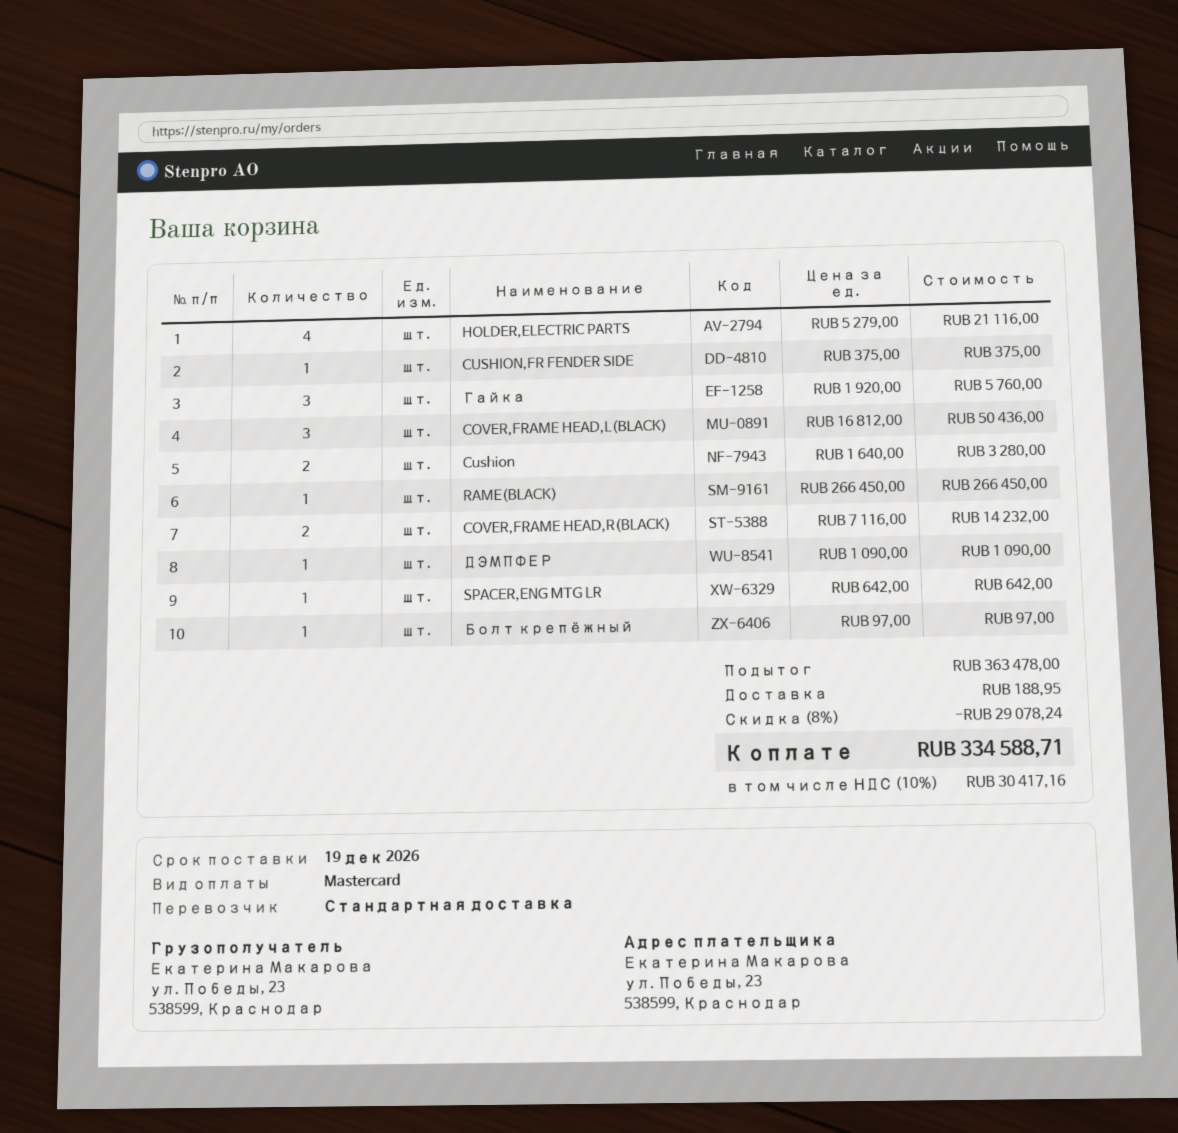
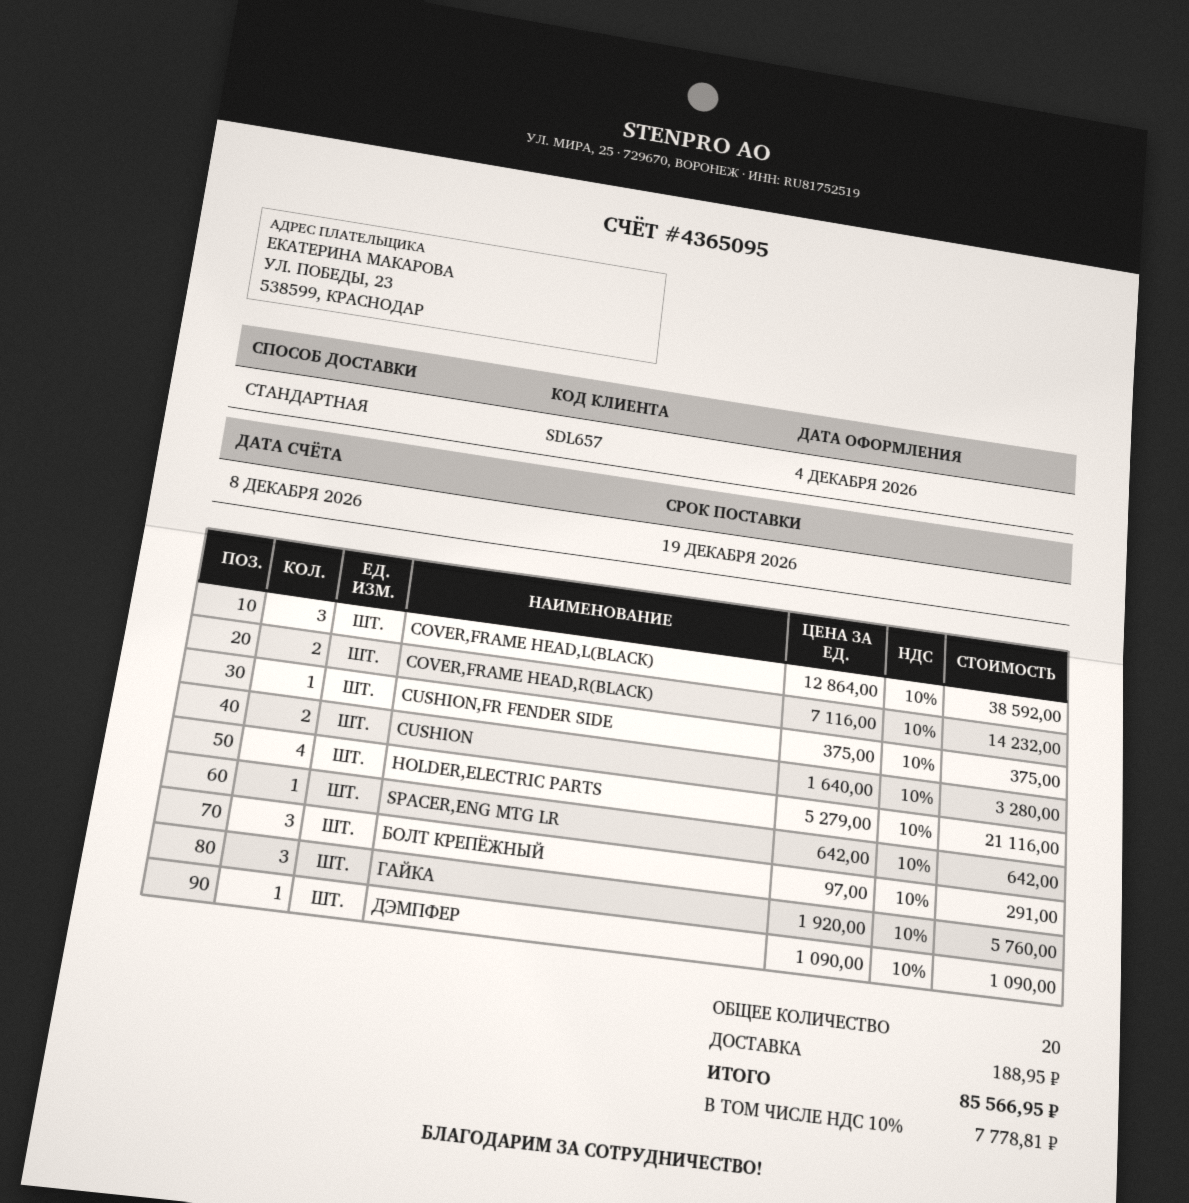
COVER,FRAME HEAD,L(BLACK): 3 x 16812.00 = 50436.00 -> 3 x 12864.00 = 38592.00
RAME(BLACK): 1 x 266450.00 = 266450.00 -> none
Болт крепёжный: 1 x 97.00 = 97.00 -> 3 x 97.00 = 291.00
discount: 8% = 29078.24 -> none
tax: 10% = 30417.16 -> 10% = 7778.81
total: 334588.71 -> 85566.95

